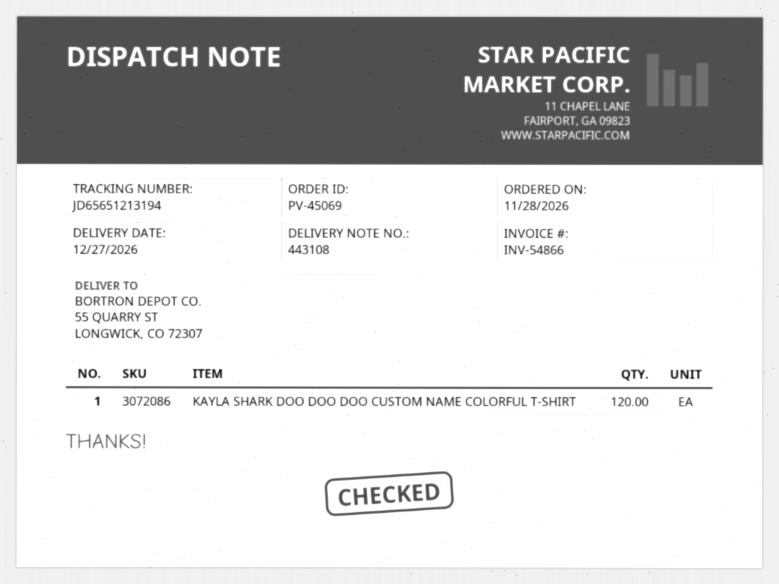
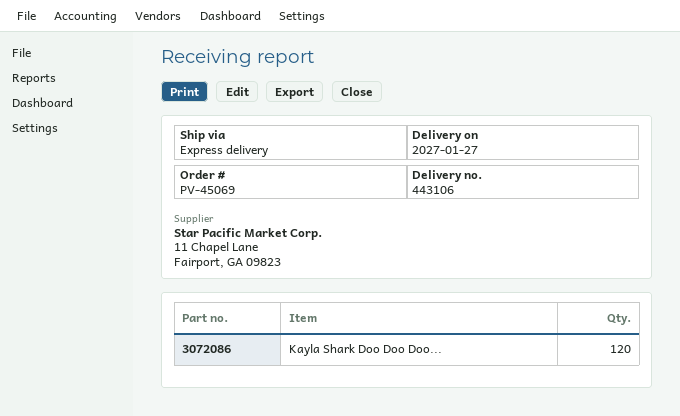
delivery note number: 443108 -> 443106
delivery date: 2026-12-27 -> 2027-01-27

